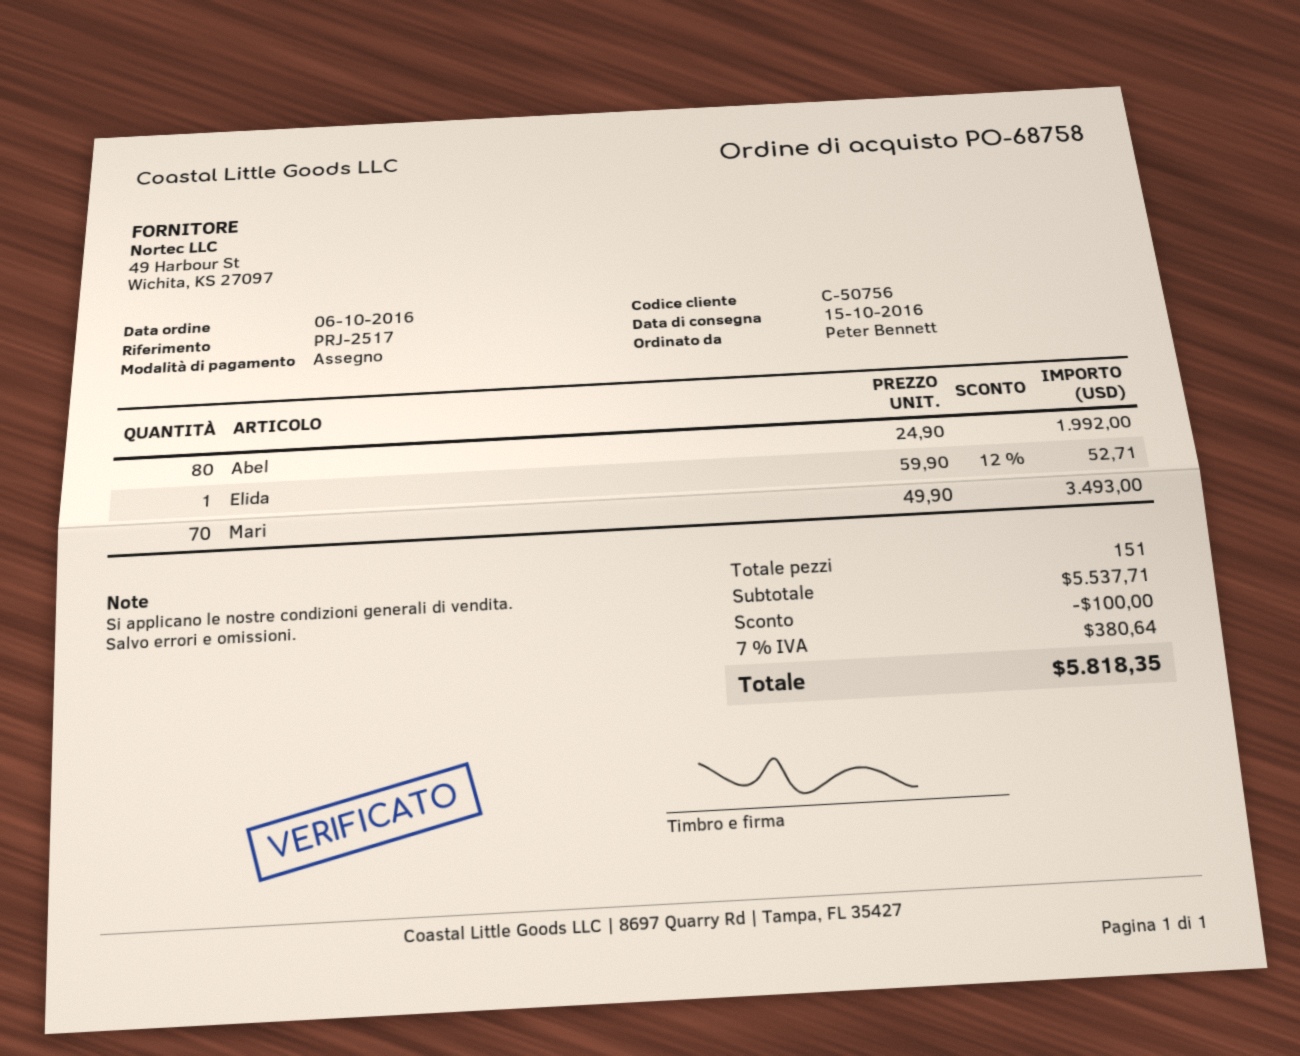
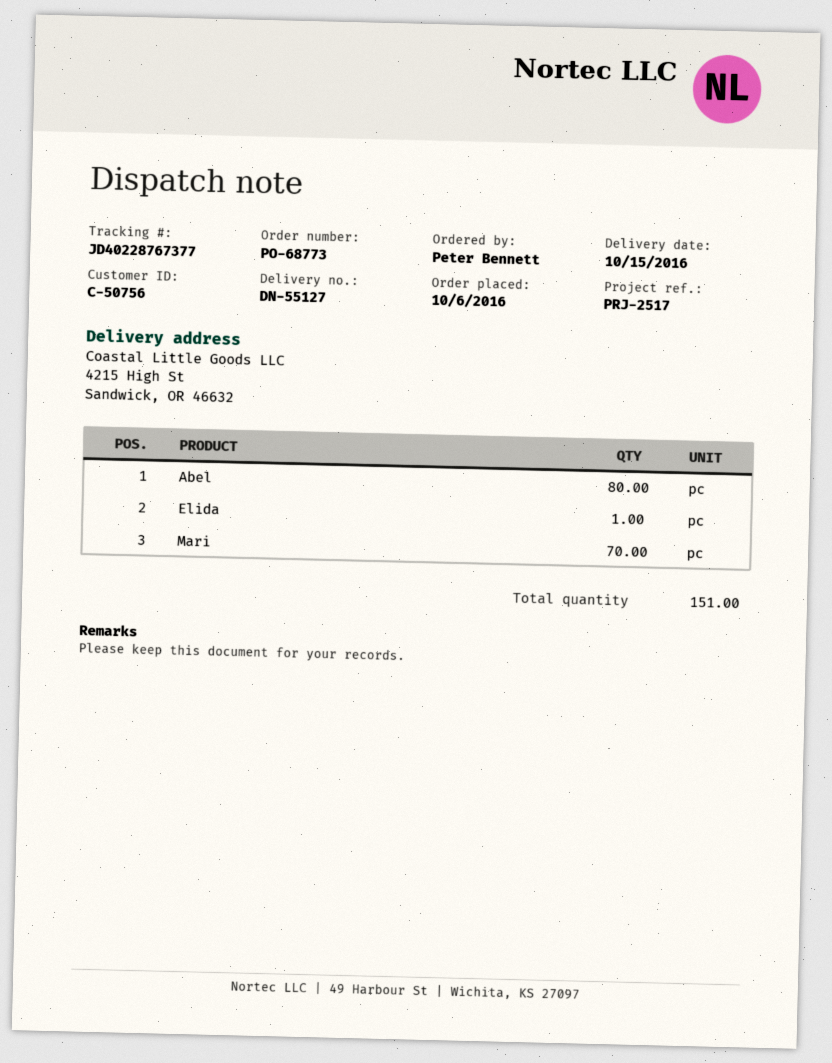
order number: PO-68758 -> PO-68773

